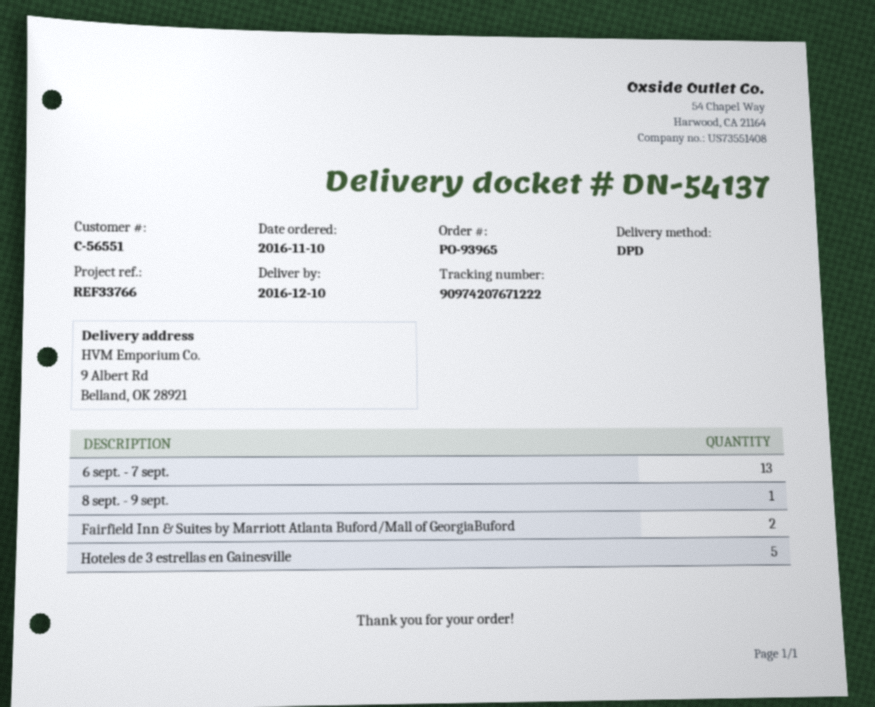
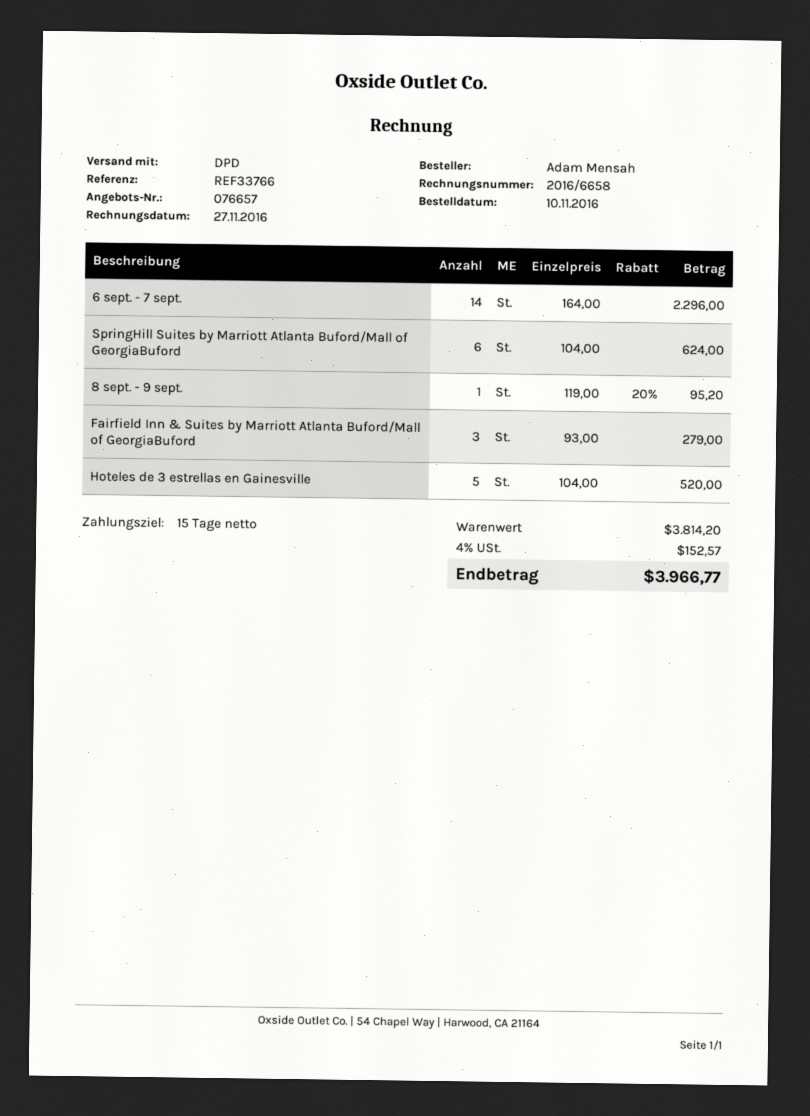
6 sept. - 7 sept.: 13 -> 14
Fairfield Inn & Suites by Marriott Atlanta Buford/Mall of GeorgiaBuford: 2 -> 3
SpringHill Suites by Marriott Atlanta Buford/Mall of GeorgiaBuford: none -> 6

